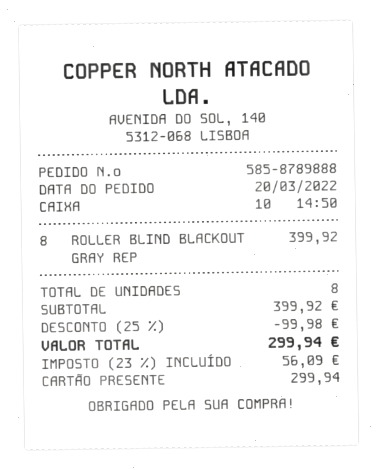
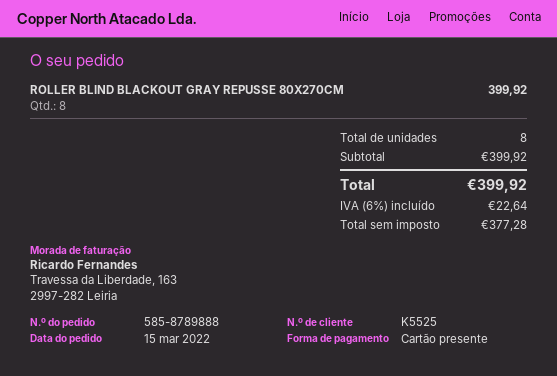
order date: 2022-03-20 -> 2022-03-15
discount: 25% = 99.98 -> none
tax: 23% = 56.09 -> 6% = 22.64
total: 299.94 -> 399.92

